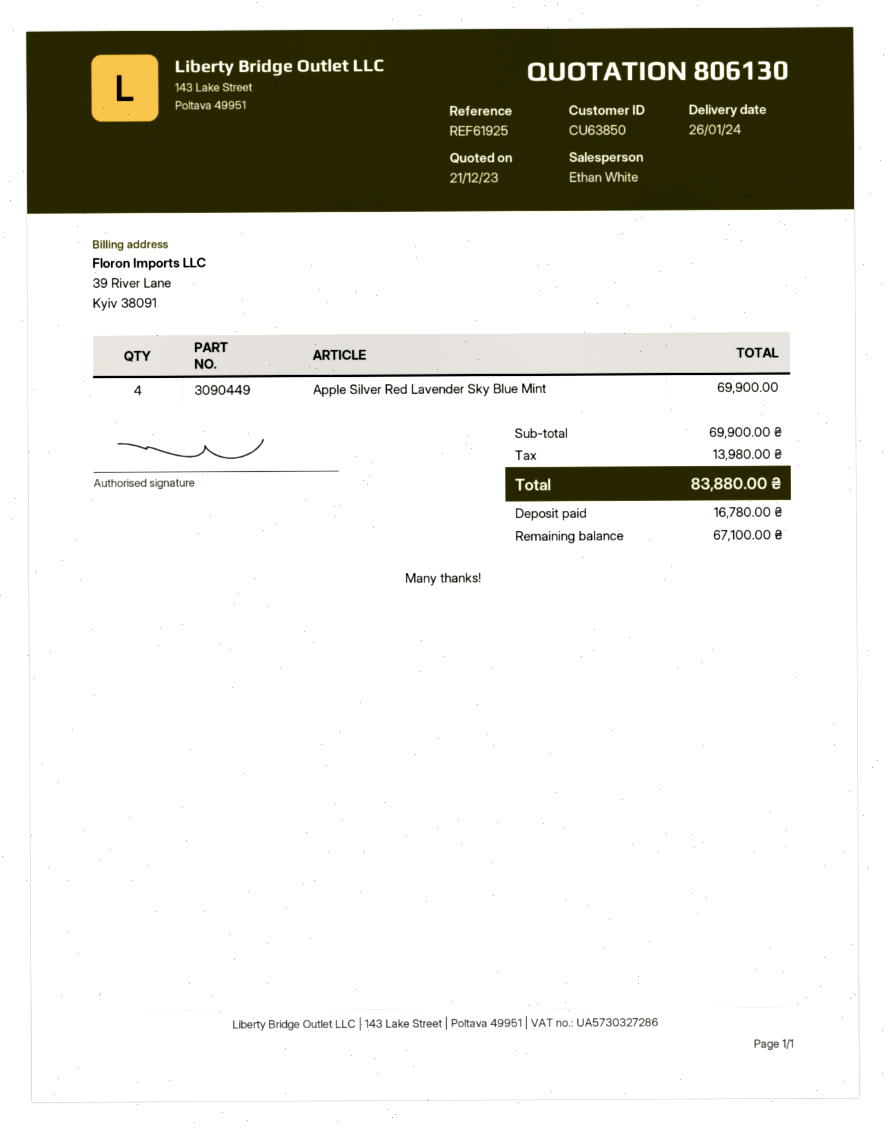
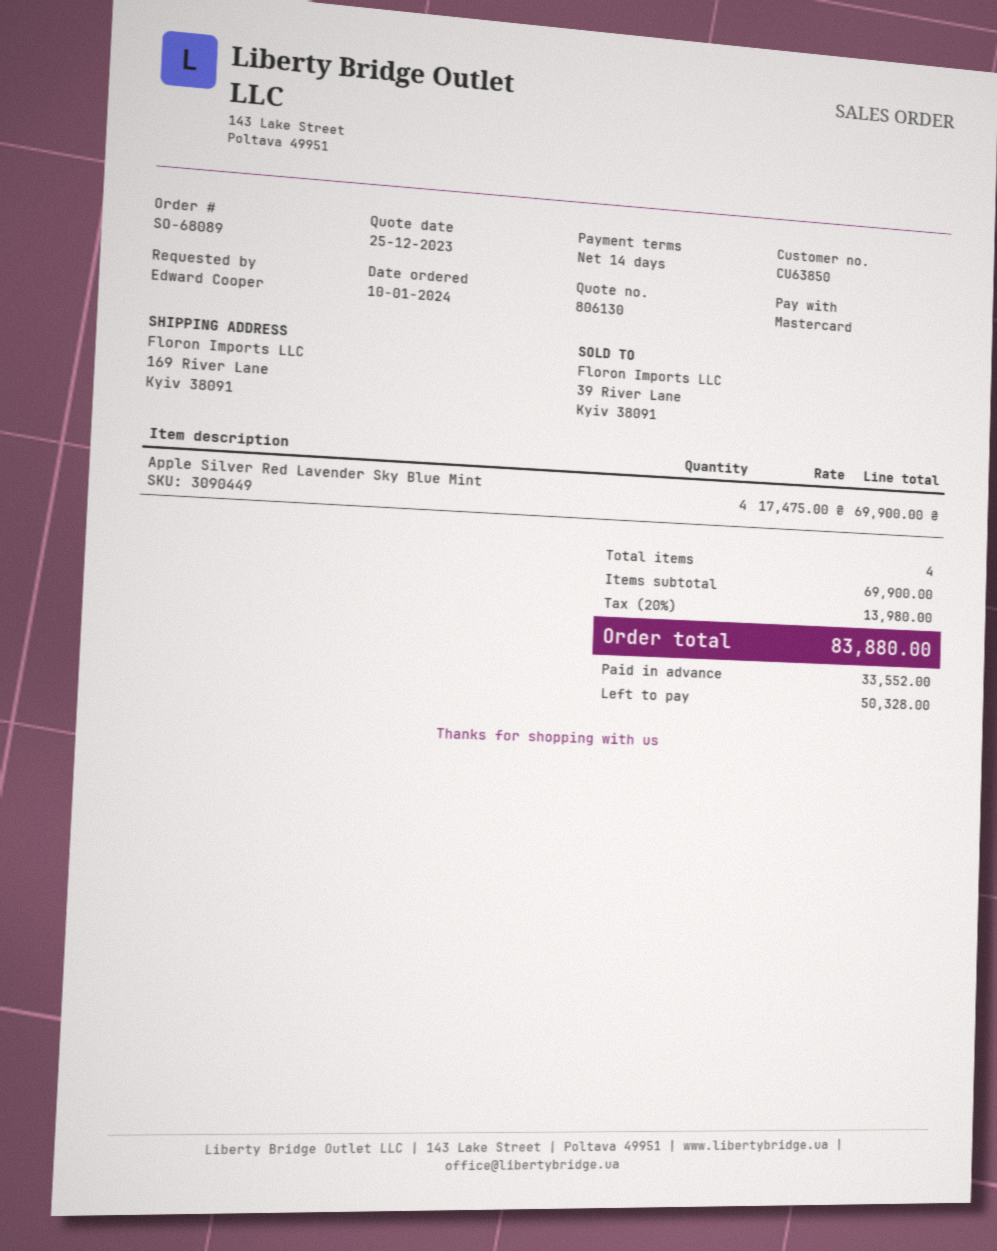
quote date: 2023-12-21 -> 2023-12-25
deposit: 16780.00 -> 33552.00
balance: 67100.00 -> 50328.00

